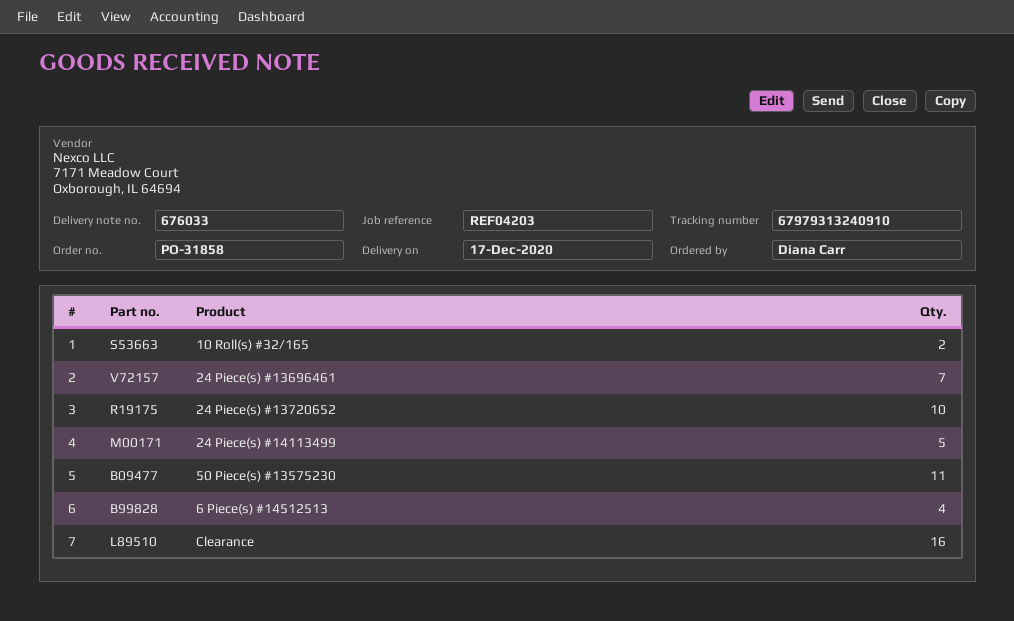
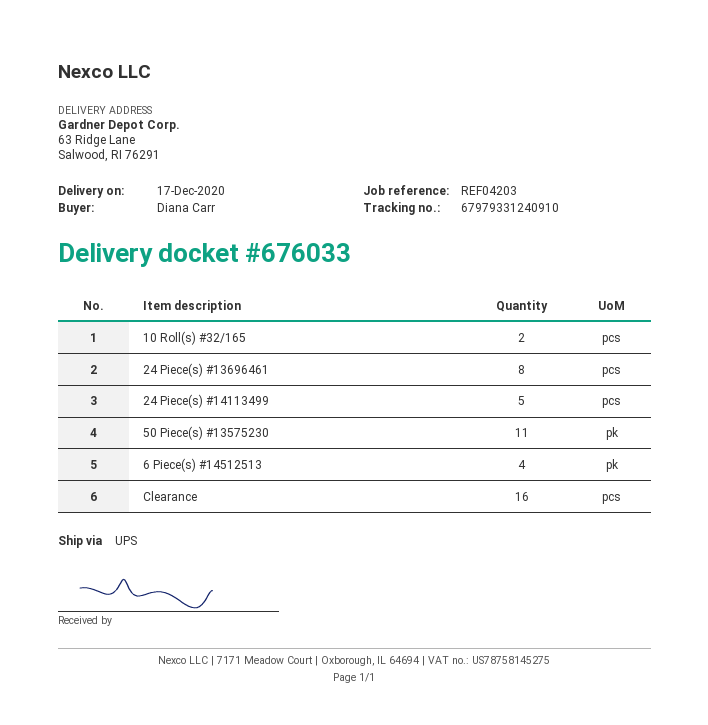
tracking number: 67979313240910 -> 67979331240910
24 Piece(s) #13696461: 7 -> 8
24 Piece(s) #13720652: 10 -> none

